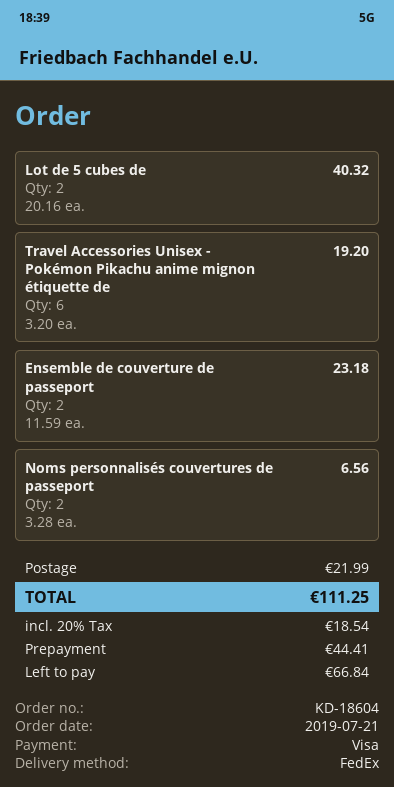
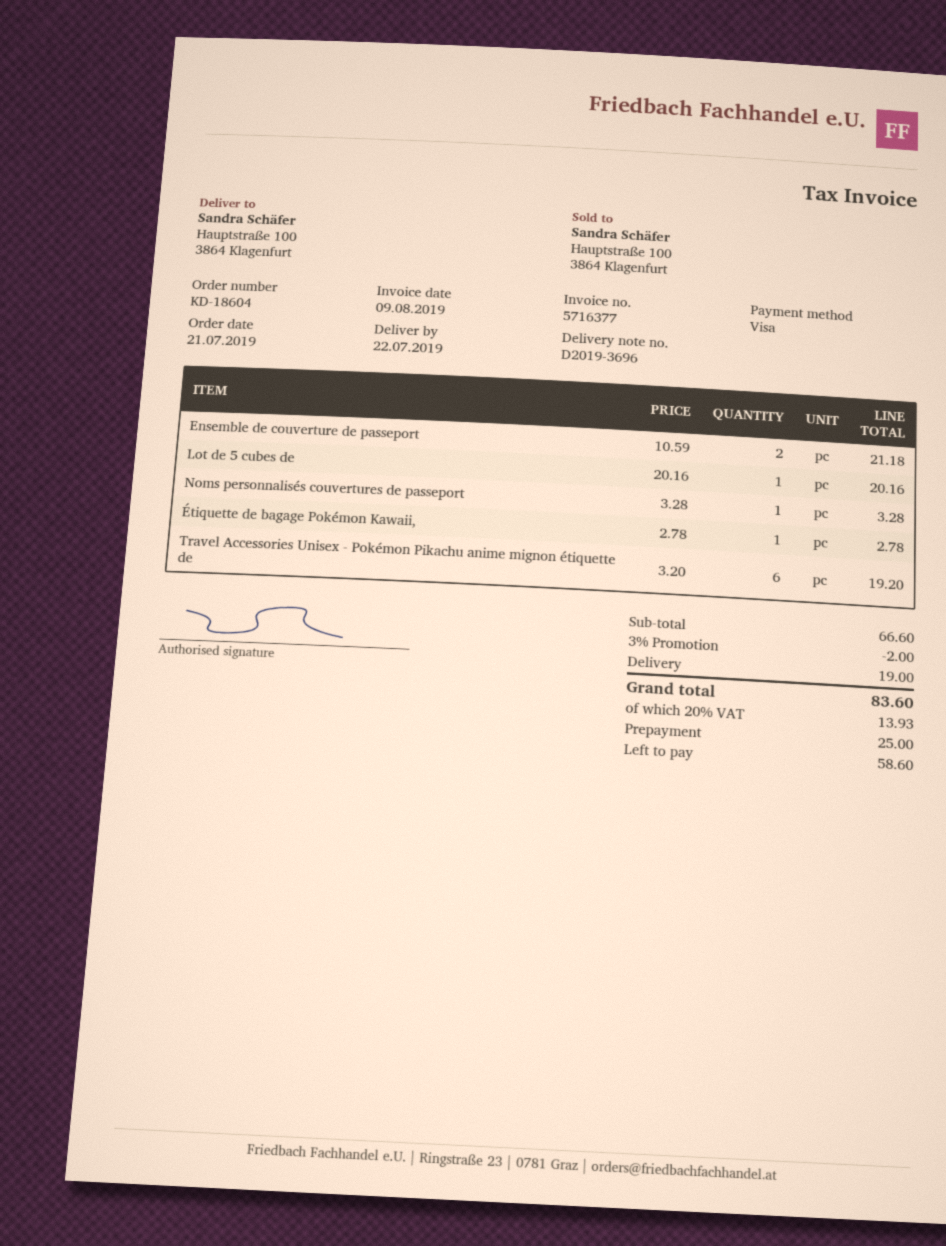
Lot de 5 cubes de: 2 x 20.16 = 40.32 -> 1 x 20.16 = 20.16
Ensemble de couverture de passeport: 2 x 11.59 = 23.18 -> 2 x 10.59 = 21.18
Noms personnalisés couvertures de passeport: 2 x 3.28 = 6.56 -> 1 x 3.28 = 3.28
Étiquette de bagage Pokémon Kawaii,: none -> 1 x 2.78 = 2.78
discount: none -> 3% = 2.00
shipping: 21.99 -> 19.00
tax: 20% = 18.54 -> 20% = 13.93
total: 111.25 -> 83.60
deposit: 44.41 -> 25.00
balance: 66.84 -> 58.60

